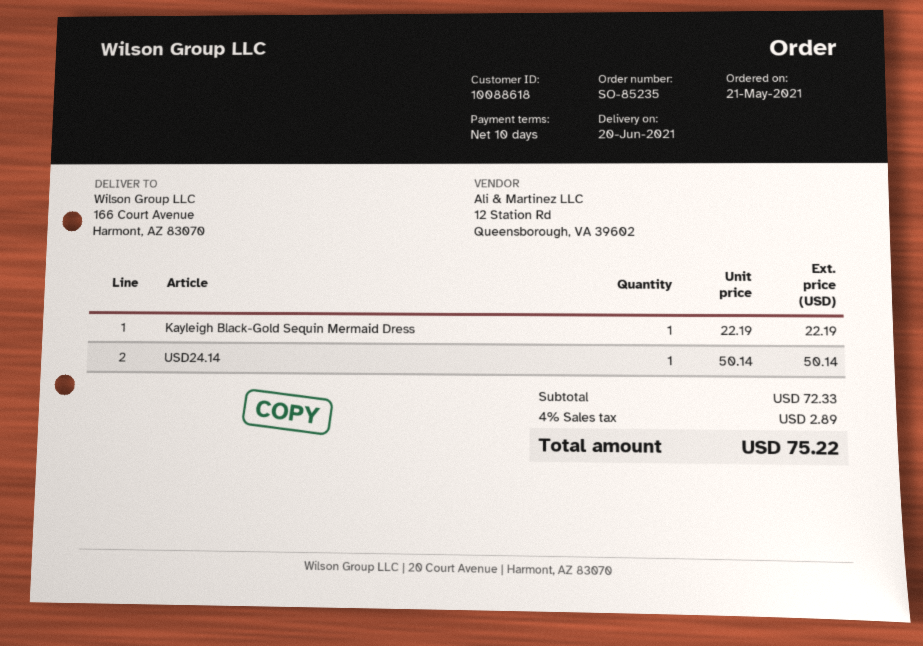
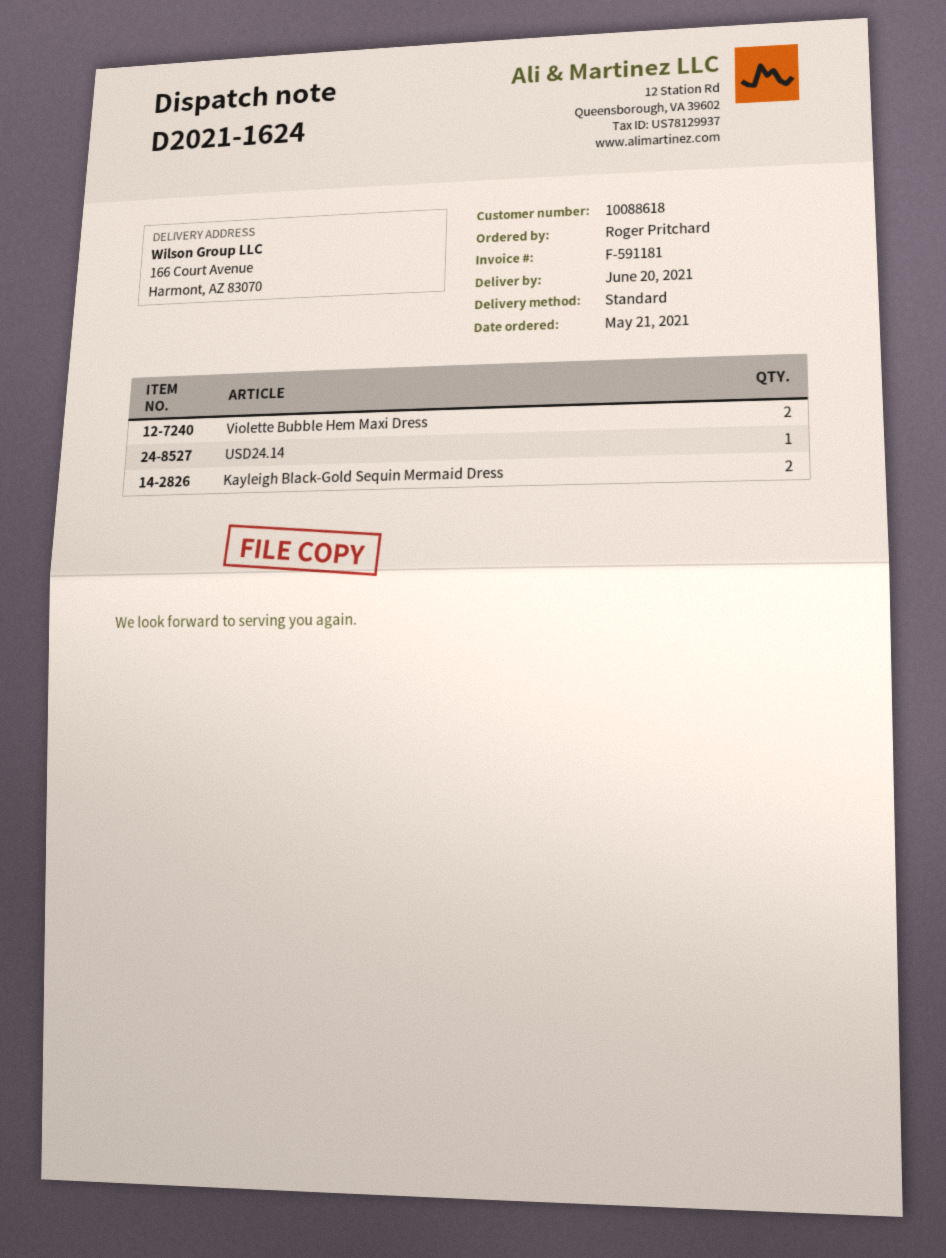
Kayleigh Black-Gold Sequin Mermaid Dress: 1 -> 2
Violette Bubble Hem Maxi Dress: none -> 2

